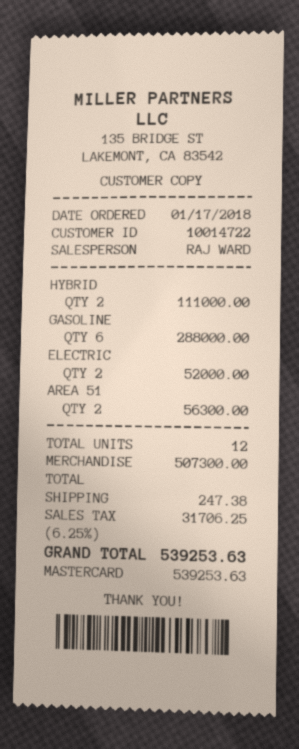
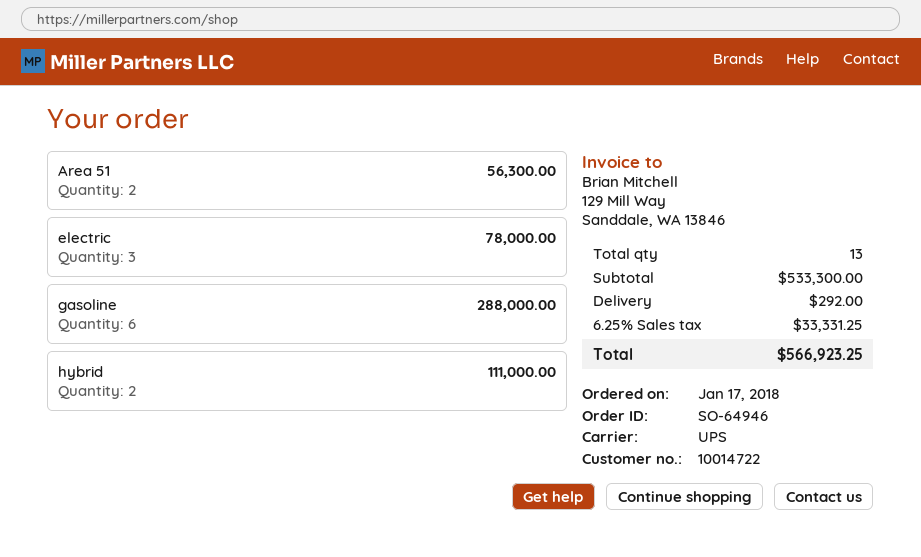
ELECTRIC: 2 for 52000.00 -> 3 for 78000.00
total quantity: 12 -> 13
subtotal: 507300.00 -> 533300.00
shipping: 247.38 -> 292.00
tax: 6.25% = 31706.25 -> 6.25% = 33331.25
total: 539253.63 -> 566923.25

